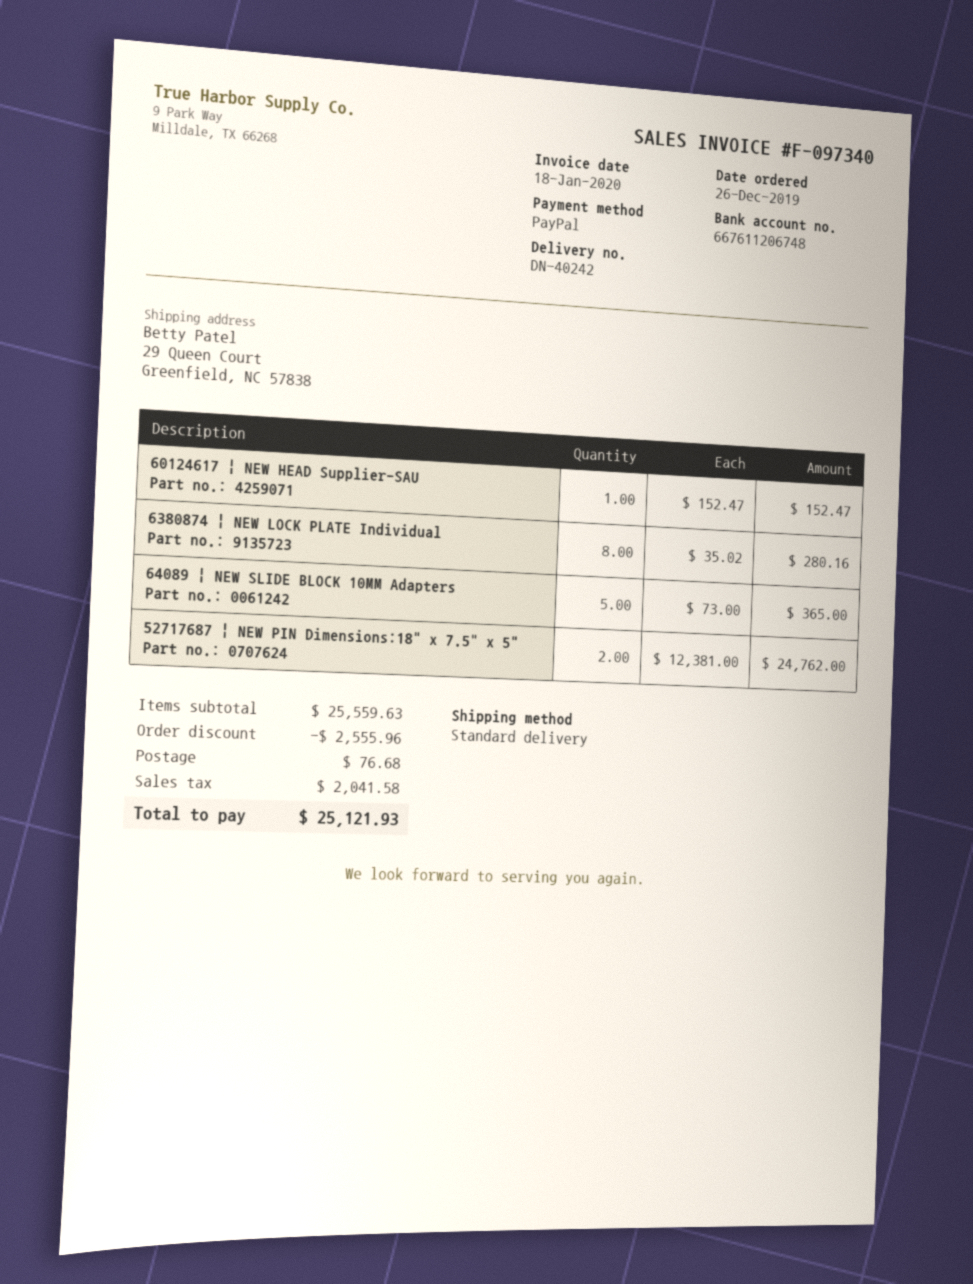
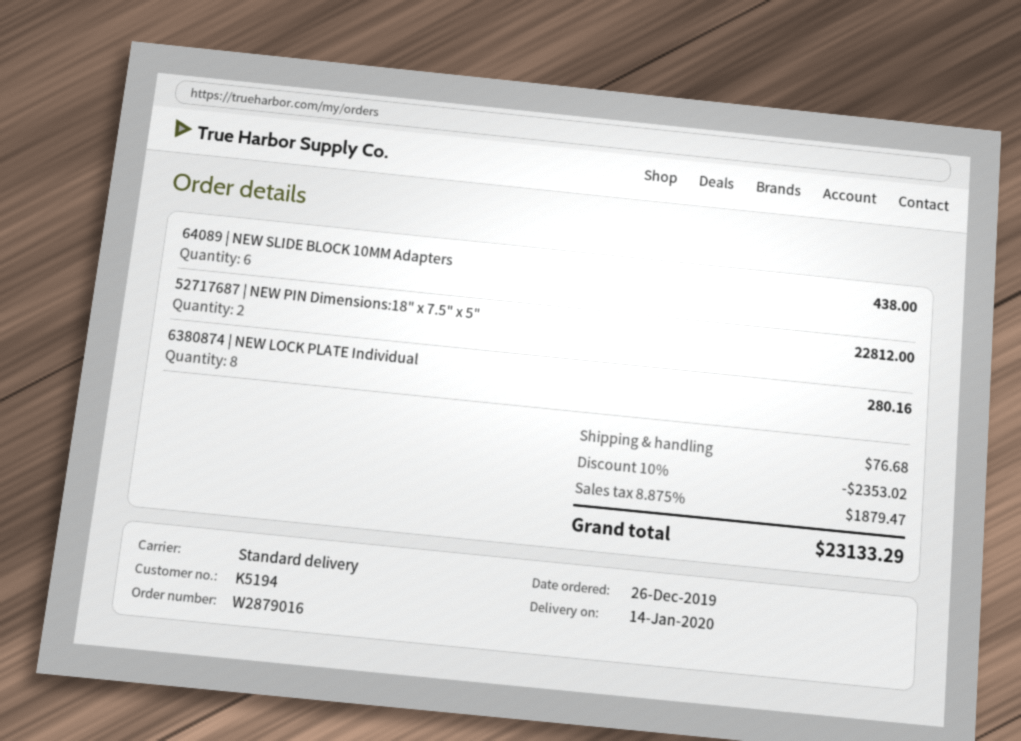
60124617 | NEW HEAD Supplier-SAU: 1 for 152.47 -> none
64089 | NEW SLIDE BLOCK 10MM Adapters: 5 for 365.00 -> 6 for 438.00
52717687 | NEW PIN Dimensions:18" x 7.5" x 5": 2 for 24762.00 -> 2 for 22812.00
discount: 2555.96 -> 2353.02
tax: 2041.58 -> 1879.47
total: 25121.93 -> 23133.29

